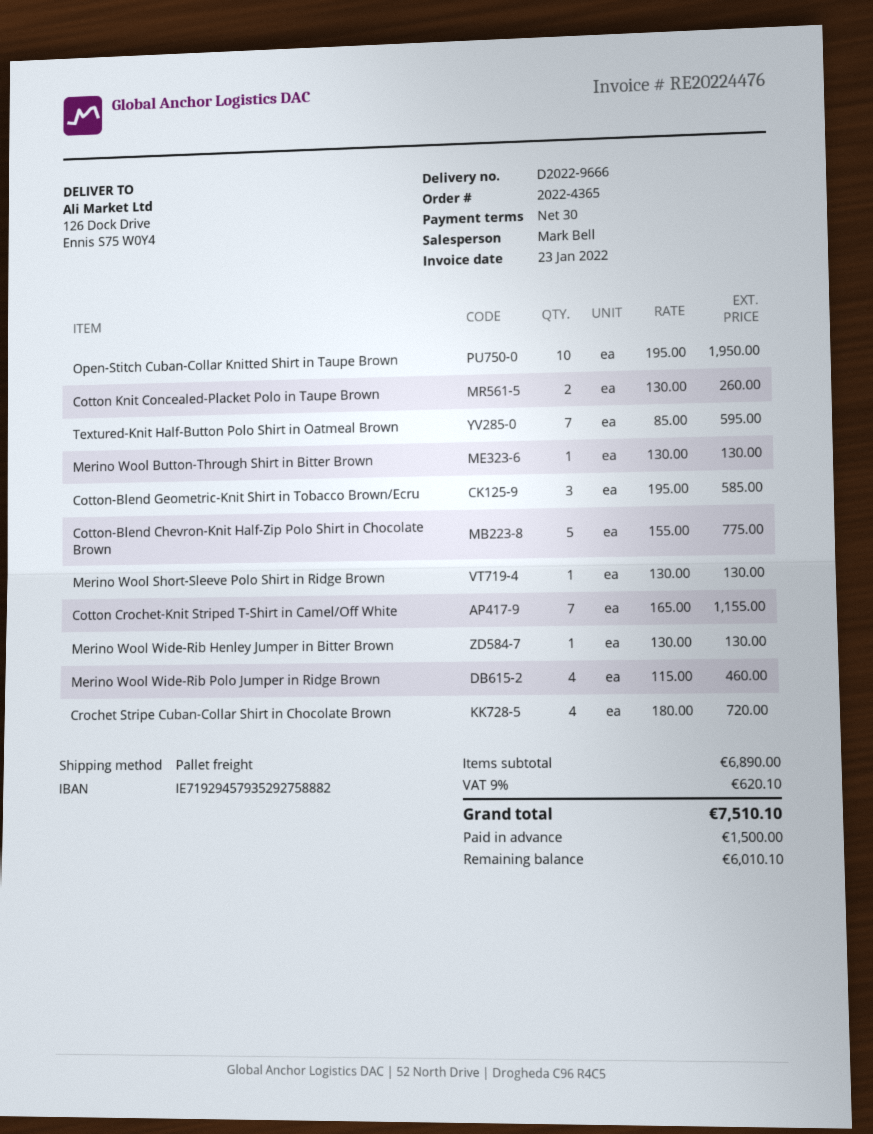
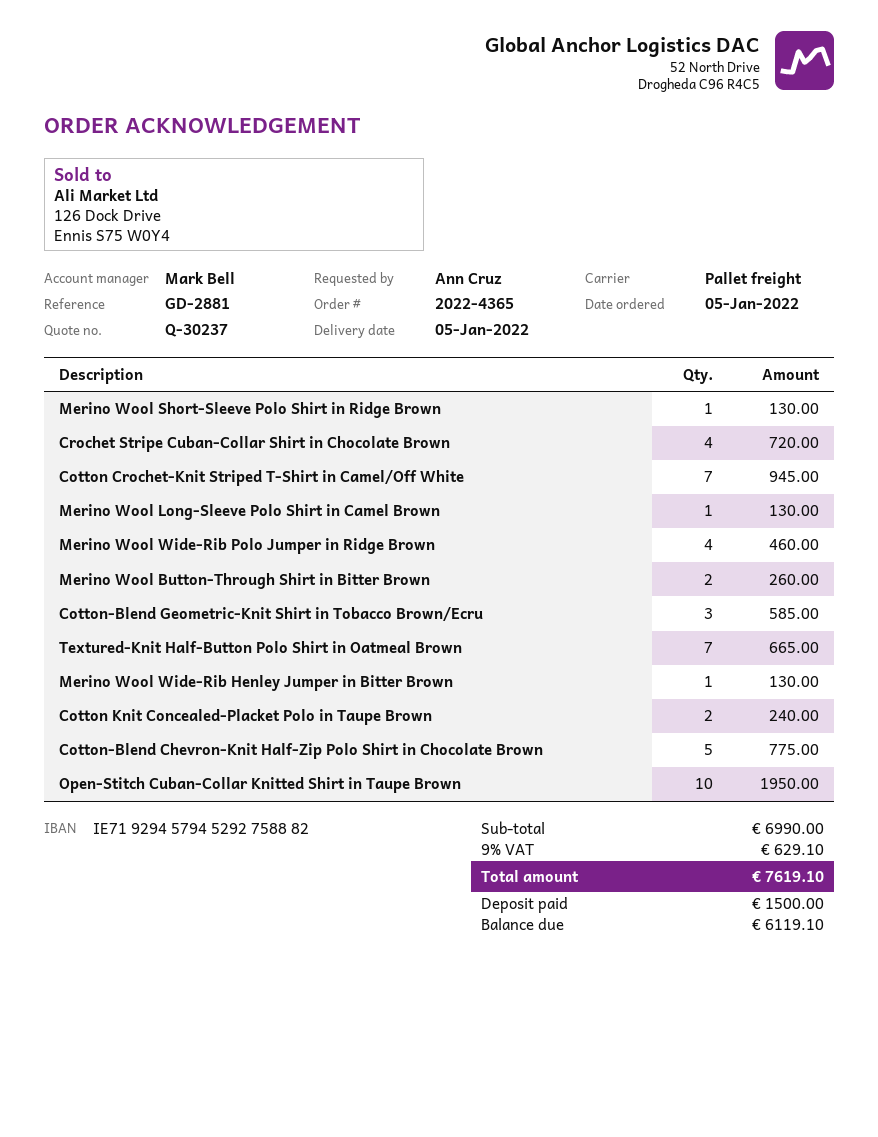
bank account: IE71929457935292758882 -> IE71929457945292758882
Cotton Knit Concealed-Placket Polo in Taupe Brown: 2 for 260.00 -> 2 for 240.00
Textured-Knit Half-Button Polo Shirt in Oatmeal Brown: 7 for 595.00 -> 7 for 665.00
Merino Wool Button-Through Shirt in Bitter Brown: 1 for 130.00 -> 2 for 260.00
Cotton Crochet-Knit Striped T-Shirt in Camel/Off White: 7 for 1155.00 -> 7 for 945.00
Merino Wool Long-Sleeve Polo Shirt in Camel Brown: none -> 1 for 130.00
subtotal: 6890.00 -> 6990.00
tax: 9% = 620.10 -> 9% = 629.10
total: 7510.10 -> 7619.10
balance: 6010.10 -> 6119.10

